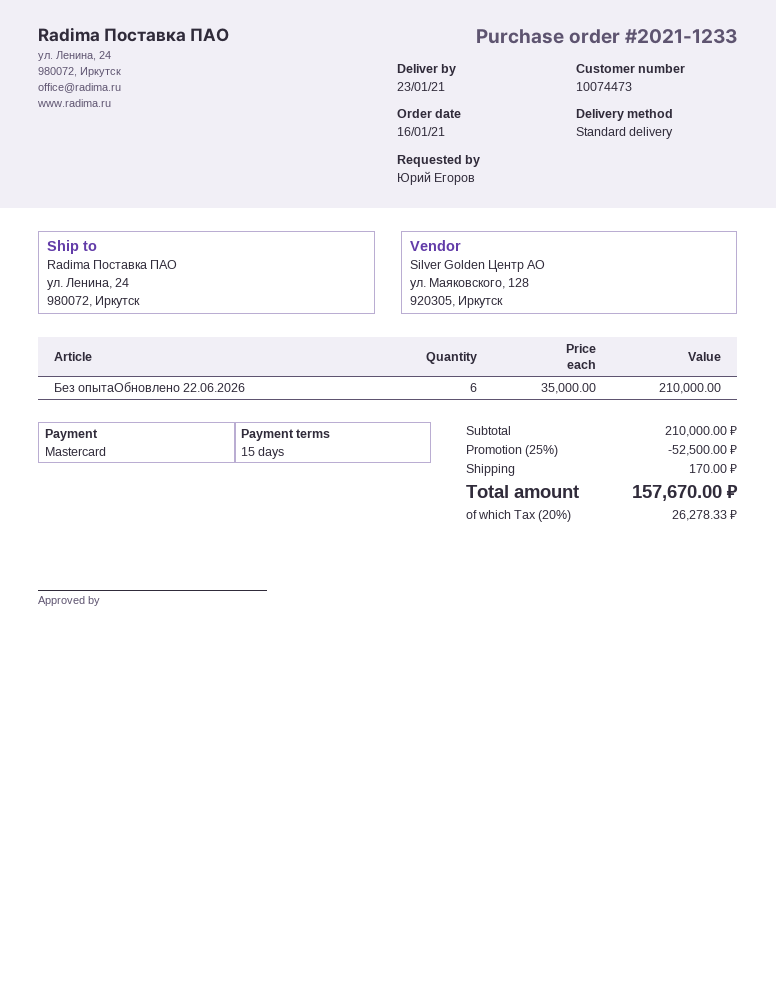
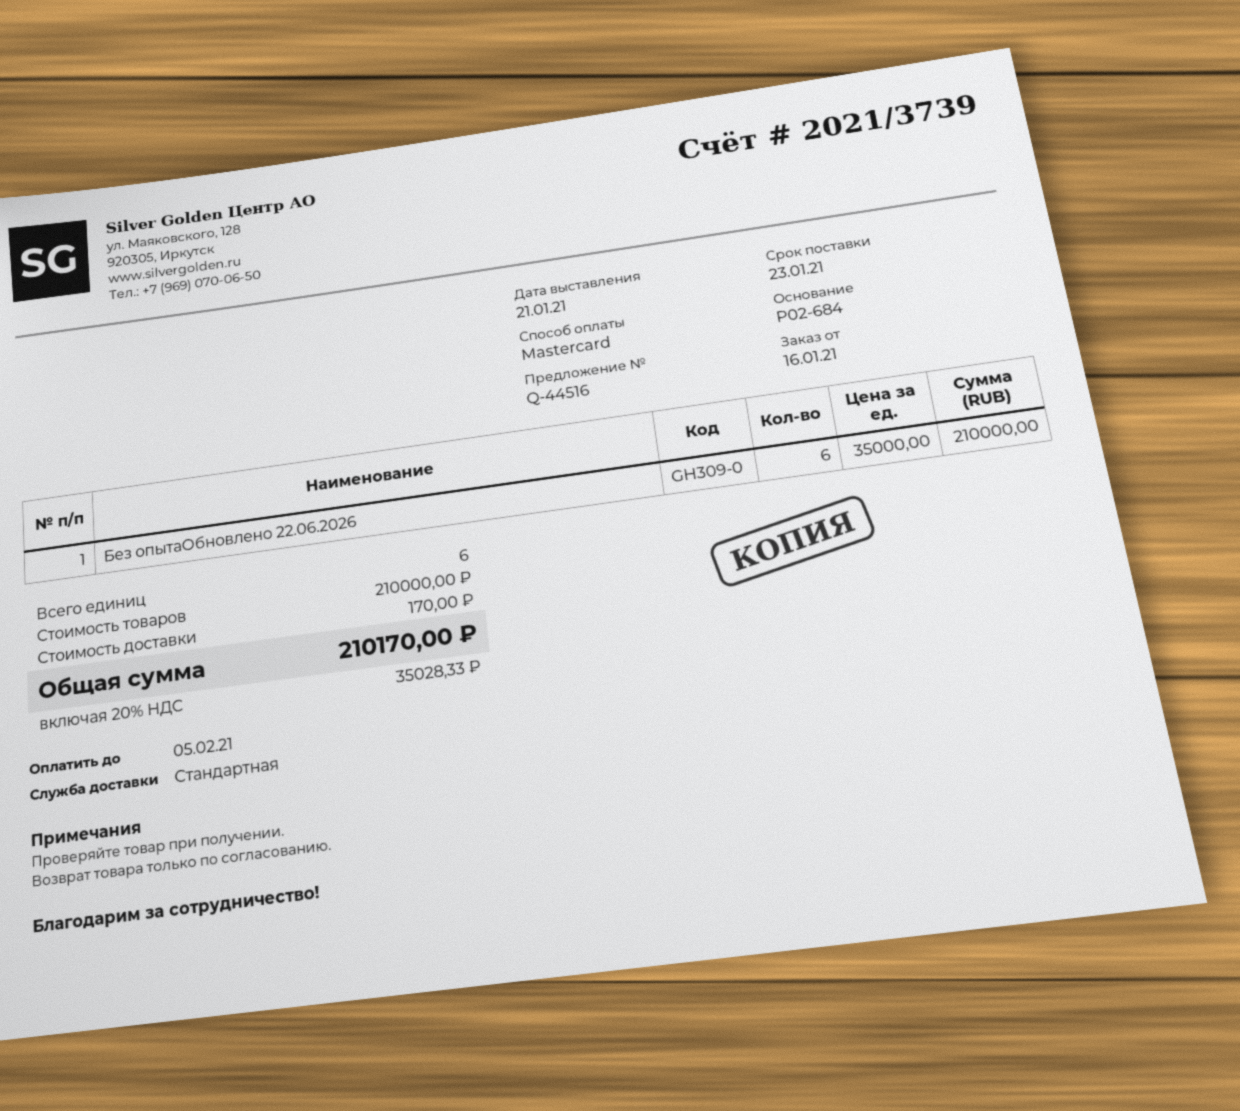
discount: 25% = 52500.00 -> none
tax: 20% = 26278.33 -> 20% = 35028.33
total: 157670.00 -> 210170.00

